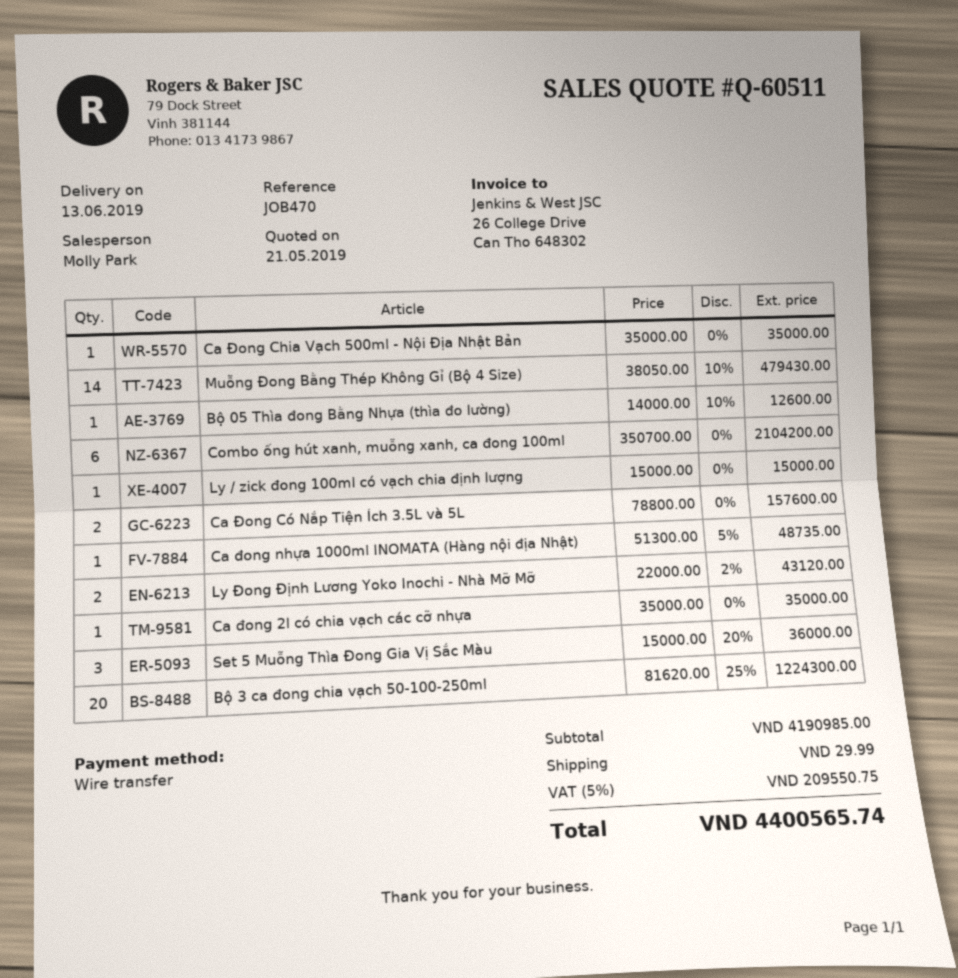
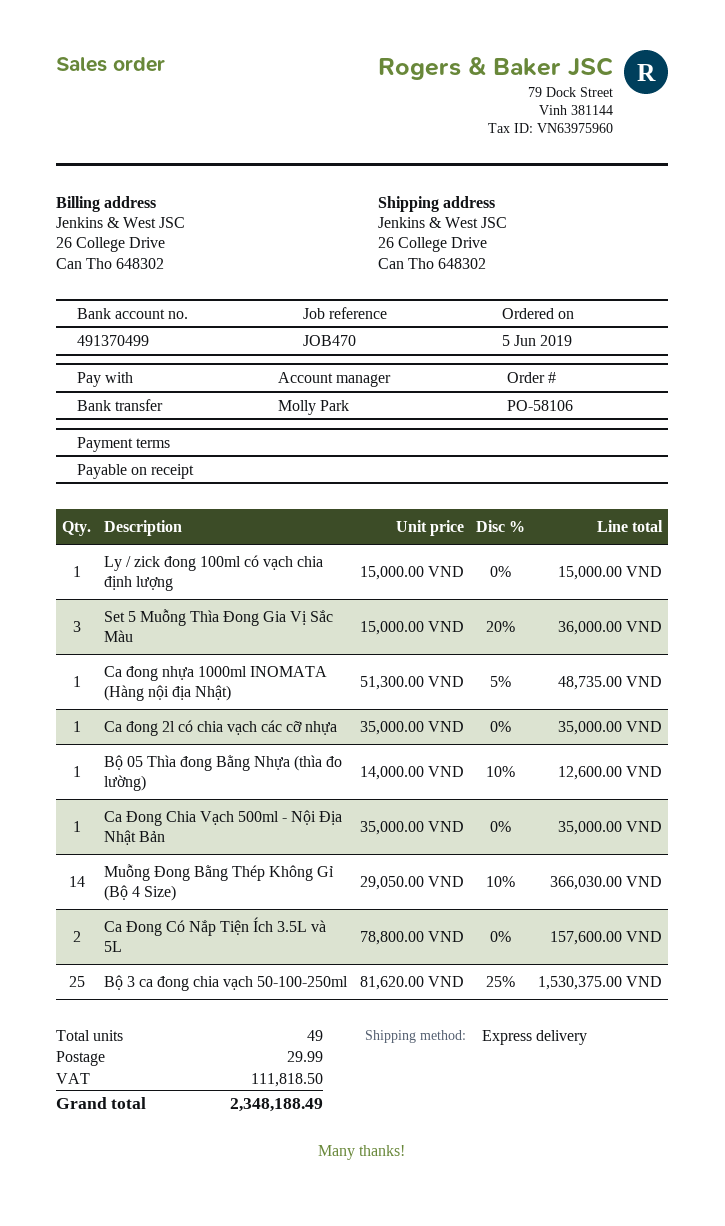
Muỗng Đong Bằng Thép Không Gỉ (Bộ 4 Size): 14 x 38050.00 - 10% = 479430.00 -> 14 x 29050.00 - 10% = 366030.00
Combo ống hút xanh, muỗng xanh, ca đong 100ml: 6 x 350700.00 = 2104200.00 -> none
Ly Đong Định Lương Yoko Inochi - Nhà Mỡ Mỡ: 2 x 22000.00 - 2% = 43120.00 -> none
Bộ 3 ca đong chia vạch 50-100-250ml: 20 x 81620.00 - 25% = 1224300.00 -> 25 x 81620.00 - 25% = 1530375.00
tax: 209550.75 -> 111818.50
total: 4400565.74 -> 2348188.49

